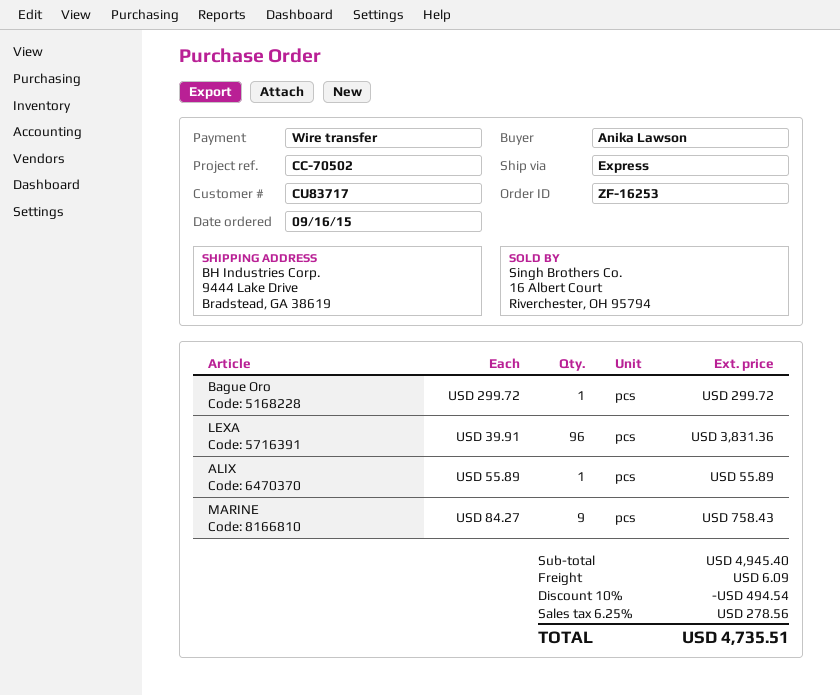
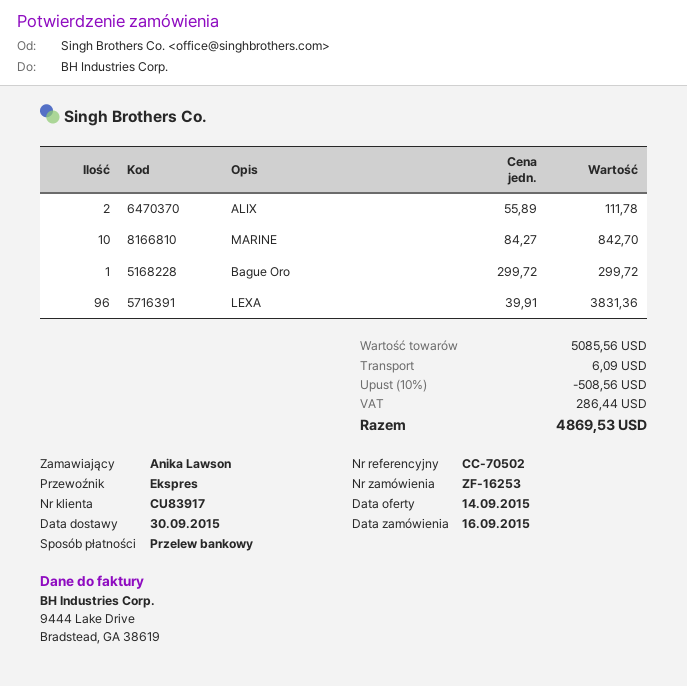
customer number: CU83717 -> CU83917
ALIX: 1 x 55.89 = 55.89 -> 2 x 55.89 = 111.78
MARINE: 9 x 84.27 = 758.43 -> 10 x 84.27 = 842.70
subtotal: 4945.40 -> 5085.56
discount: 10% = 494.54 -> 10% = 508.56
tax: 278.56 -> 286.44
total: 4735.51 -> 4869.53

